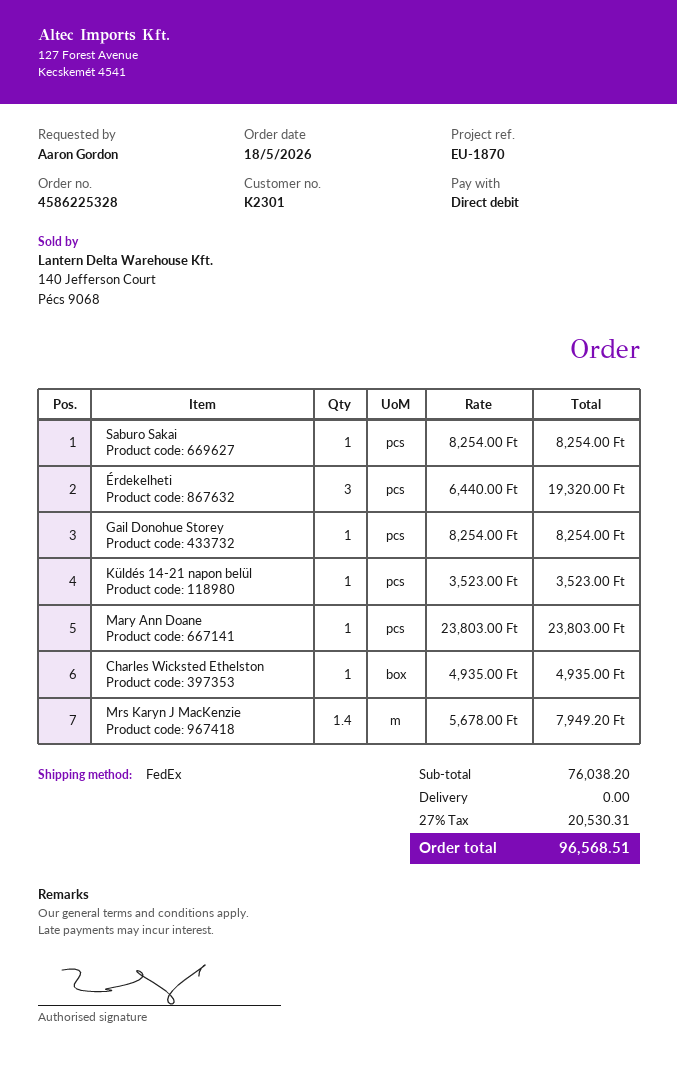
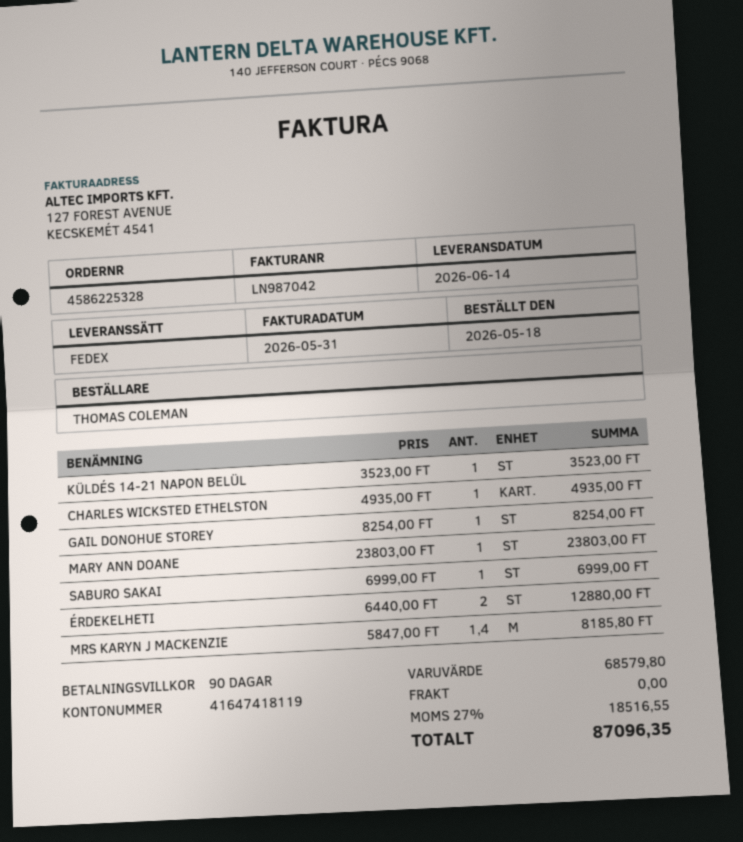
ordered by: Aaron Gordon -> THOMAS COLEMAN
Saburo Sakai: 1 x 8254.00 = 8254.00 -> 1 x 6999.00 = 6999.00
Érdekelheti: 3 x 6440.00 = 19320.00 -> 2 x 6440.00 = 12880.00
Mrs Karyn J MacKenzie: 1.4 x 5678.00 = 7949.20 -> 1.4 x 5847.00 = 8185.80
subtotal: 76038.20 -> 68579.80
tax: 27% = 20530.31 -> 27% = 18516.55
total: 96568.51 -> 87096.35

